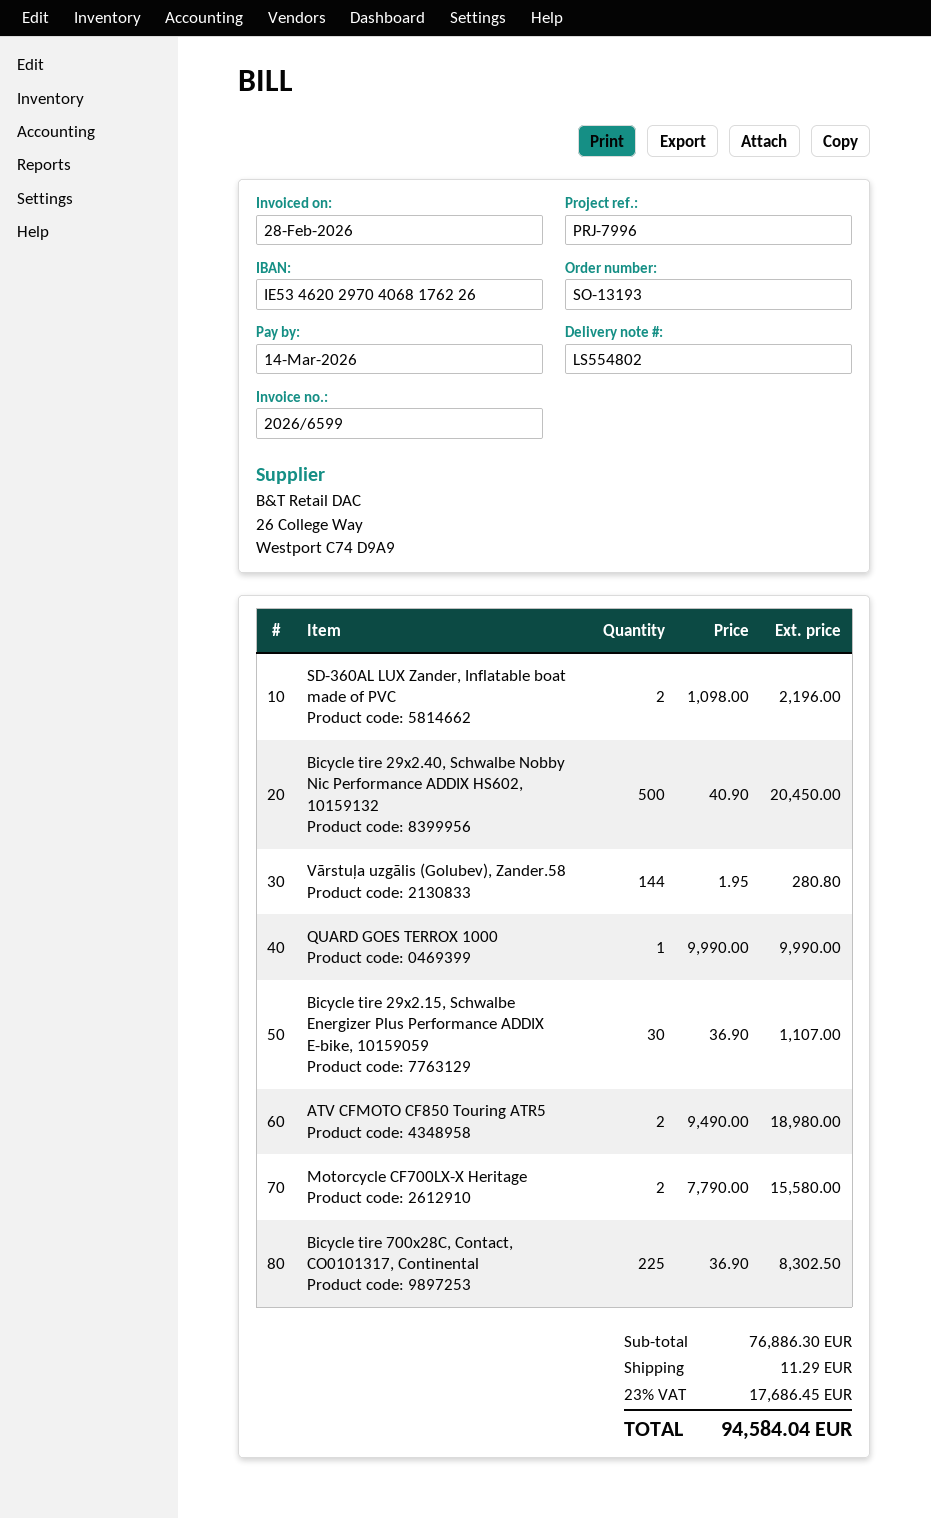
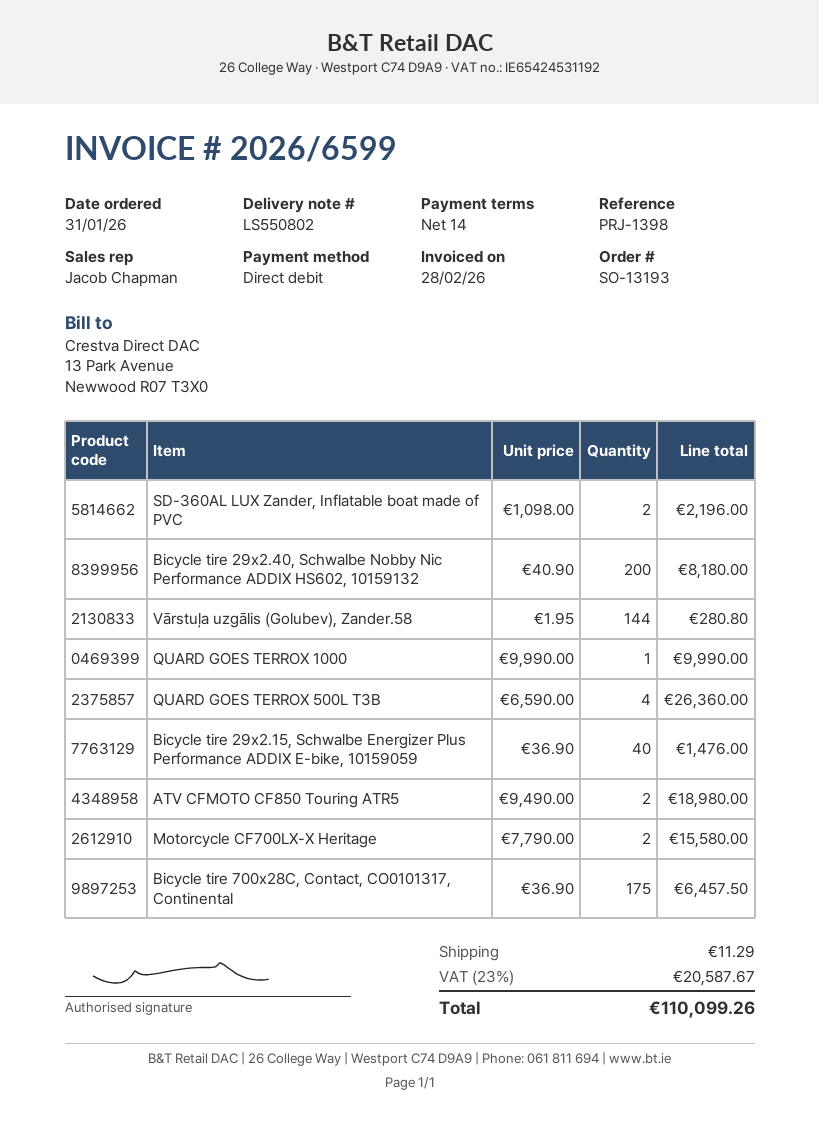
delivery note number: LS554802 -> LS550802
reference: PRJ-7996 -> PRJ-1398
Bicycle tire 29x2.40, Schwalbe Nobby Nic Performance ADDIX HS602, 10159132: 500 x 40.90 = 20450.00 -> 200 x 40.90 = 8180.00
Bicycle tire 29x2.15, Schwalbe Energizer Plus Performance ADDIX E-bike, 10159059: 30 x 36.90 = 1107.00 -> 40 x 36.90 = 1476.00
Bicycle tire 700x28C, Contact, CO0101317, Continental: 225 x 36.90 = 8302.50 -> 175 x 36.90 = 6457.50
QUARD GOES TERROX 500L T3B: none -> 4 x 6590.00 = 26360.00
tax: 23% = 17686.45 -> 23% = 20587.67
total: 94584.04 -> 110099.26

